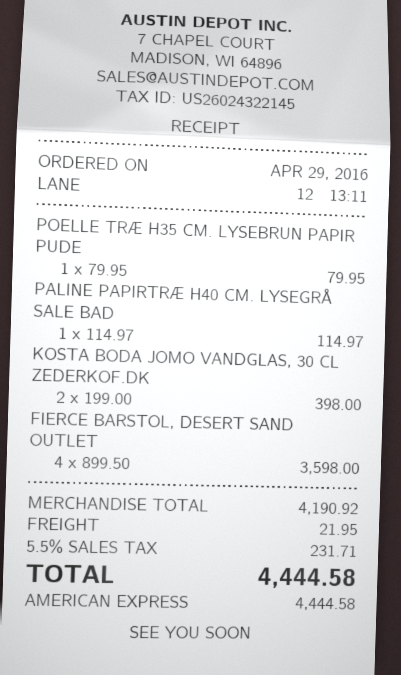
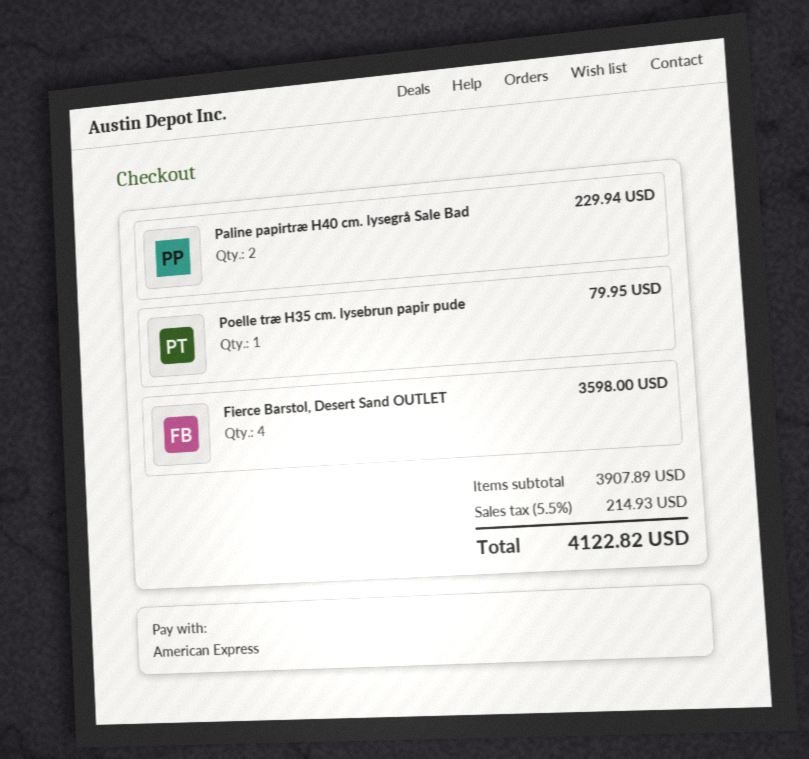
PALINE PAPIRTRÆ H40 CM. LYSEGRÅ SALE BAD: 1 for 114.97 -> 2 for 229.94
KOSTA BODA JOMO VANDGLAS, 30 CL ZEDERKOF.DK: 2 for 398.00 -> none
subtotal: 4190.92 -> 3907.89
shipping: 21.95 -> none
tax: 5.5% = 231.71 -> 5.5% = 214.93
total: 4444.58 -> 4122.82

